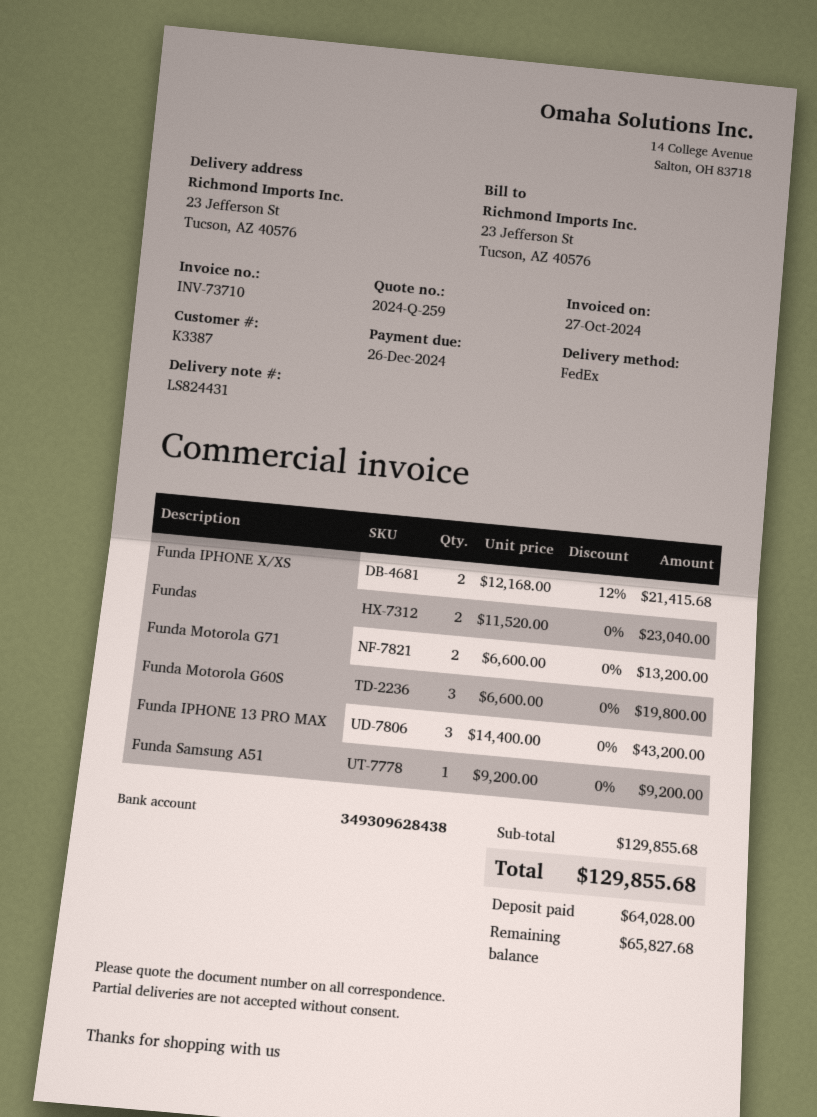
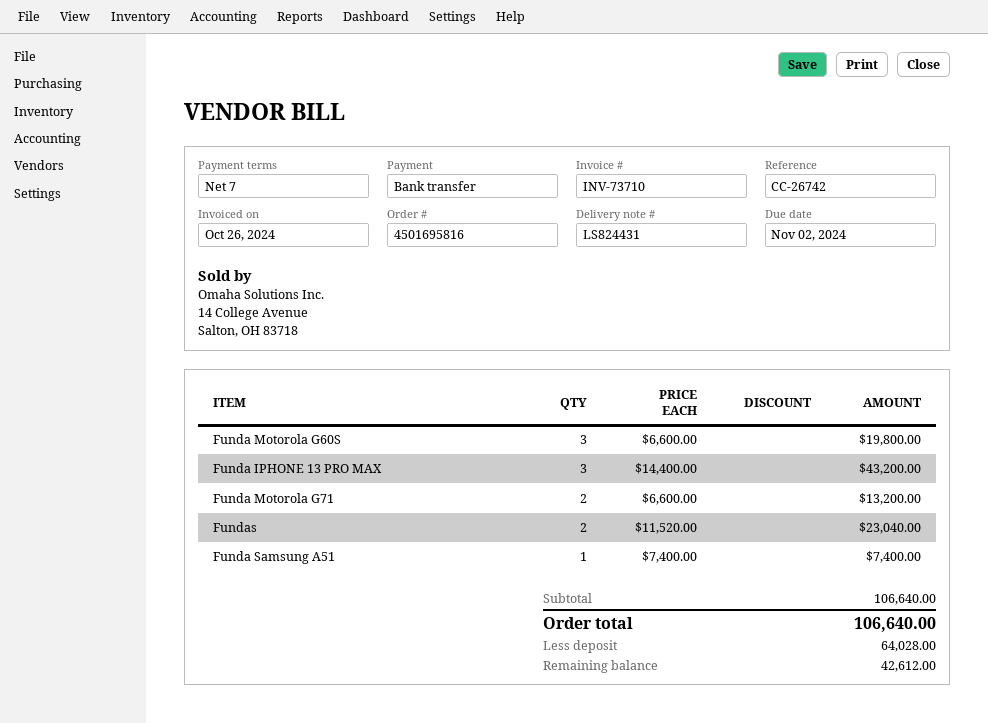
invoice date: 2024-10-27 -> 2024-10-26
due date: 2024-12-26 -> 2024-11-02
Funda IPHONE X/XS: 2 x 12168.00 - 12% = 21415.68 -> none
Funda Samsung A51: 1 x 9200.00 = 9200.00 -> 1 x 7400.00 = 7400.00
subtotal: 129855.68 -> 106640.00
total: 129855.68 -> 106640.00
balance: 65827.68 -> 42612.00

